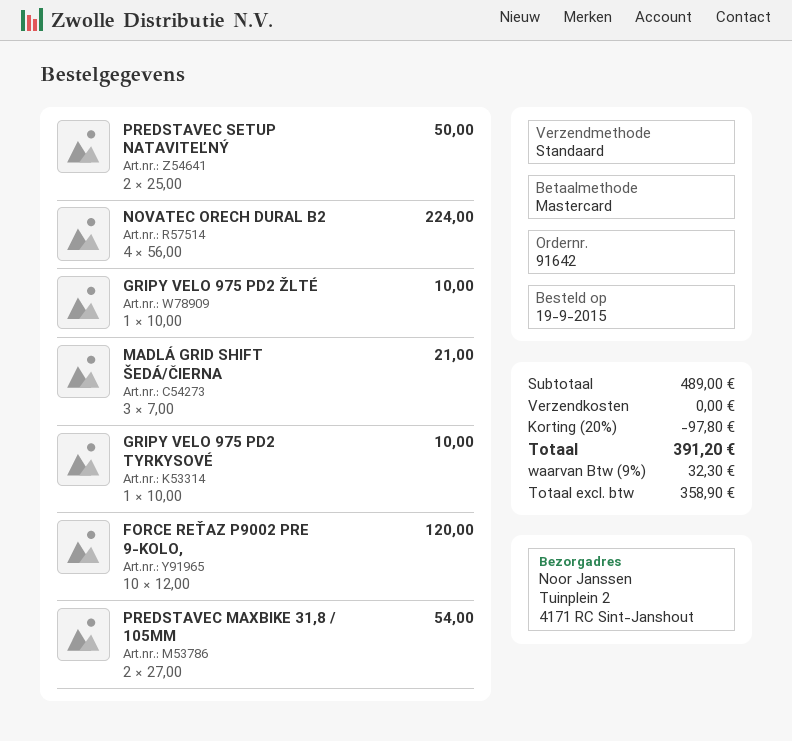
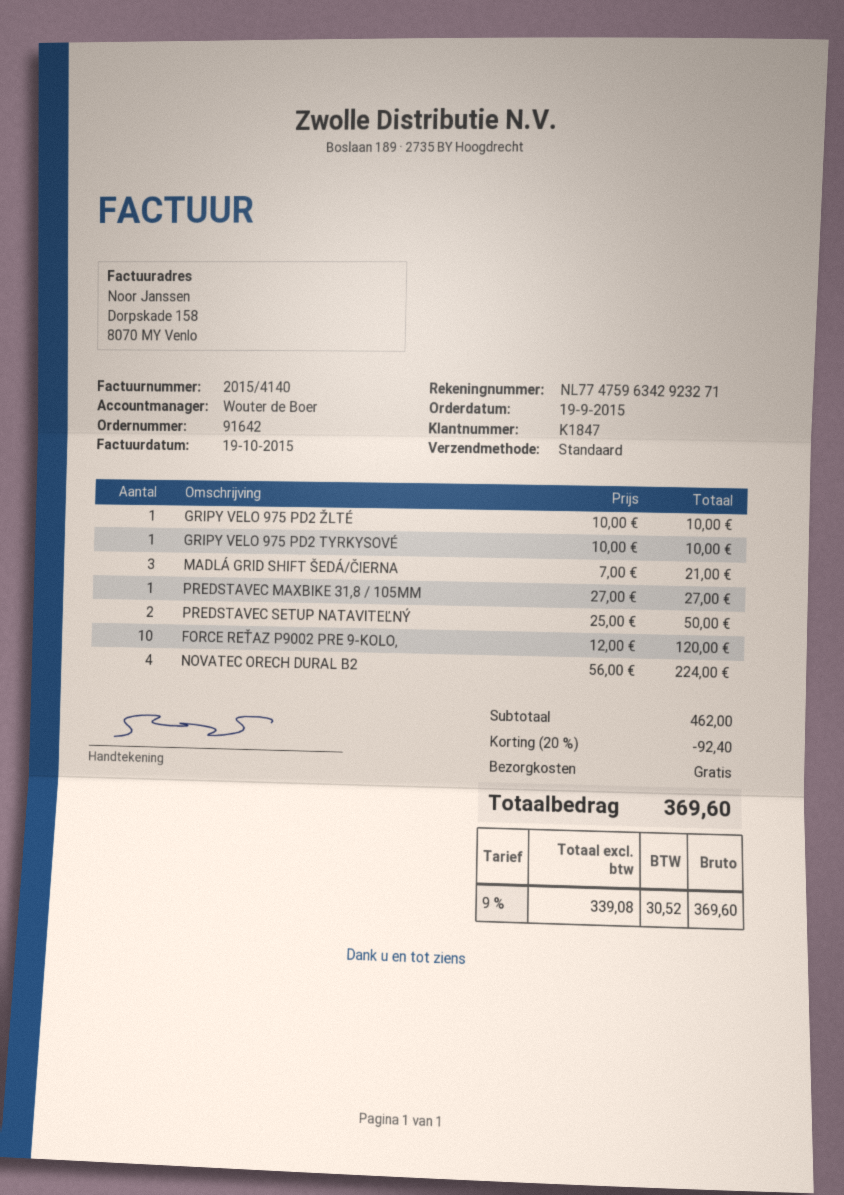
PREDSTAVEC MAXBIKE 31,8 / 105MM: 2 x 27.00 = 54.00 -> 1 x 27.00 = 27.00
subtotal: 489.00 -> 462.00
discount: 20% = 97.80 -> 20% = 92.40
net: 358.90 -> 339.08
tax: 9% = 32.30 -> 9% = 30.52
total: 391.20 -> 369.60

